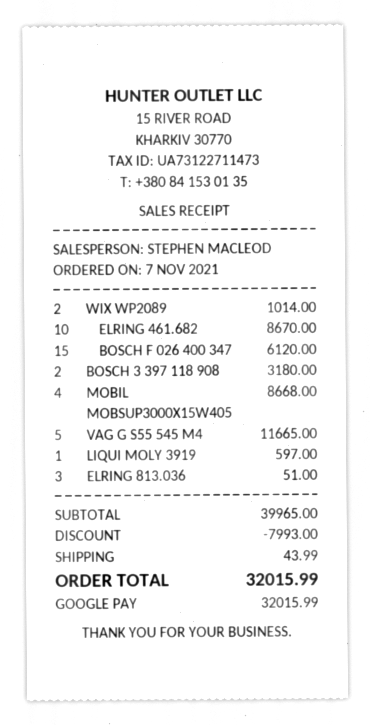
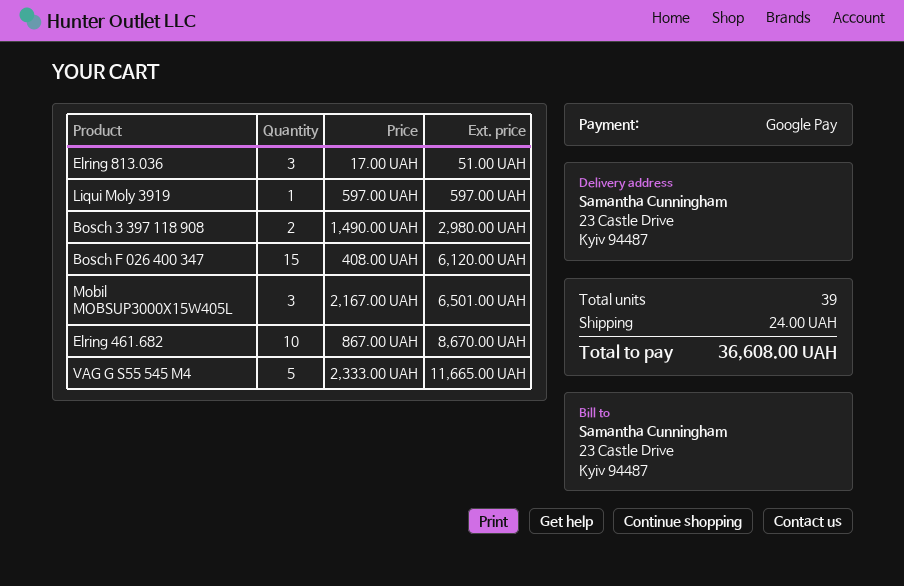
WIX WP2089: 2 for 1014.00 -> none
BOSCH 3 397 118 908: 2 for 3180.00 -> 2 for 2980.00
MOBIL MOBSUP3000X15W405: 4 for 8668.00 -> 3 for 6501.00
discount: 7993.00 -> none
shipping: 43.99 -> 24.00
total: 32015.99 -> 36608.00

